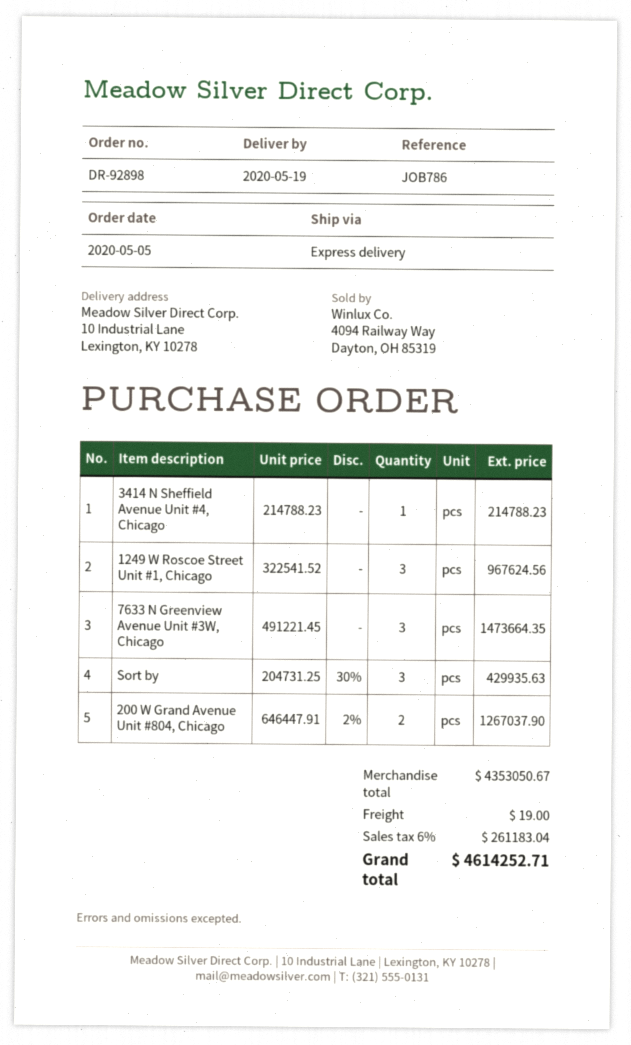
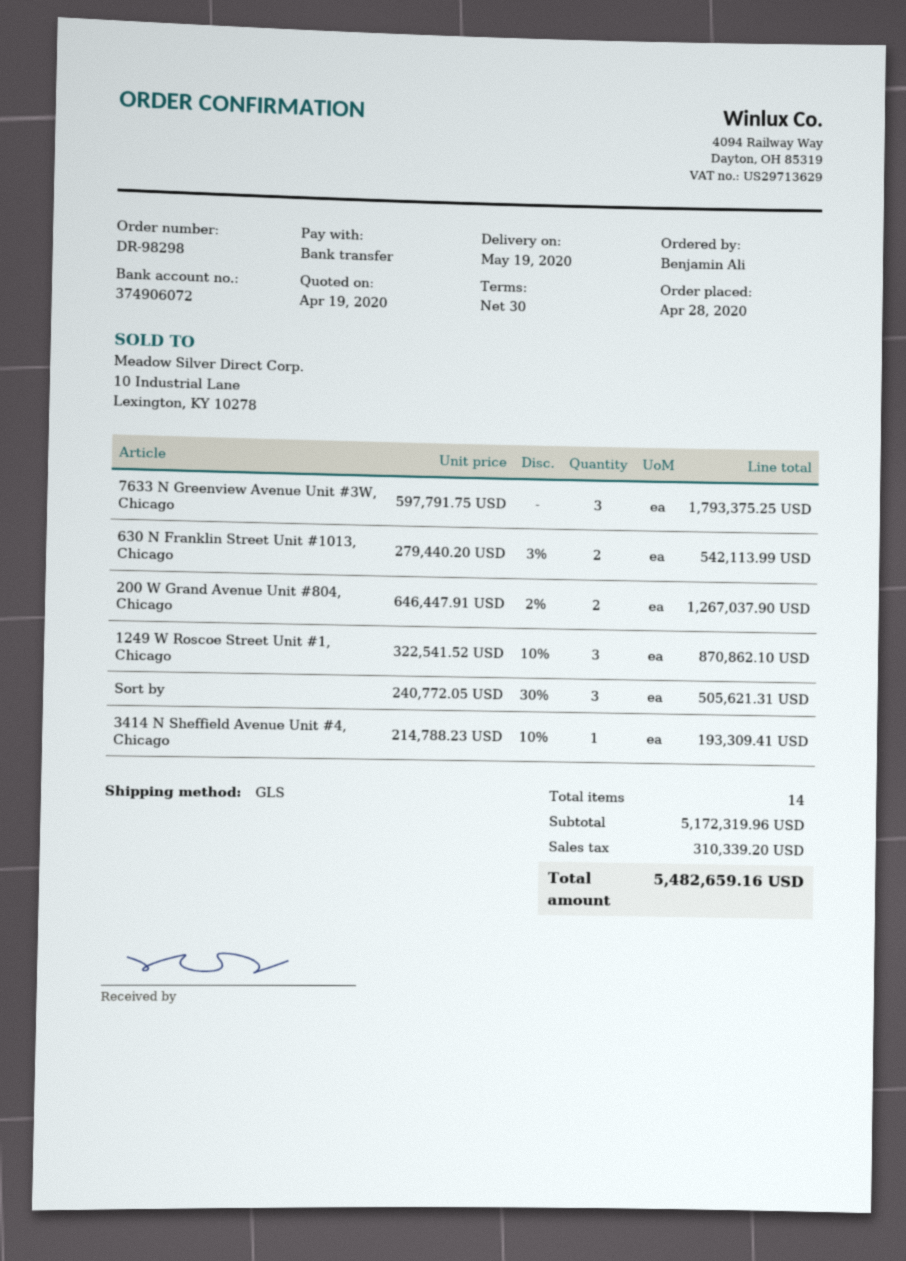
order number: DR-92898 -> DR-98298
order date: 2020-05-05 -> 2020-04-28
shipping method: express -> GLS
3414 N Sheffield Avenue Unit #4, Chicago: 1 x 214788.23 = 214788.23 -> 1 x 214788.23 - 10% = 193309.41
1249 W Roscoe Street Unit #1, Chicago: 3 x 322541.52 = 967624.56 -> 3 x 322541.52 - 10% = 870862.10
7633 N Greenview Avenue Unit #3W, Chicago: 3 x 491221.45 = 1473664.35 -> 3 x 597791.75 = 1793375.25
Sort by: 3 x 204731.25 - 30% = 429935.63 -> 3 x 240772.05 - 30% = 505621.31
630 N Franklin Street Unit #1013, Chicago: none -> 2 x 279440.20 - 3% = 542113.99
subtotal: 4353050.67 -> 5172319.96
shipping: 19.00 -> none
tax: 261183.04 -> 310339.20
total: 4614252.71 -> 5482659.16

